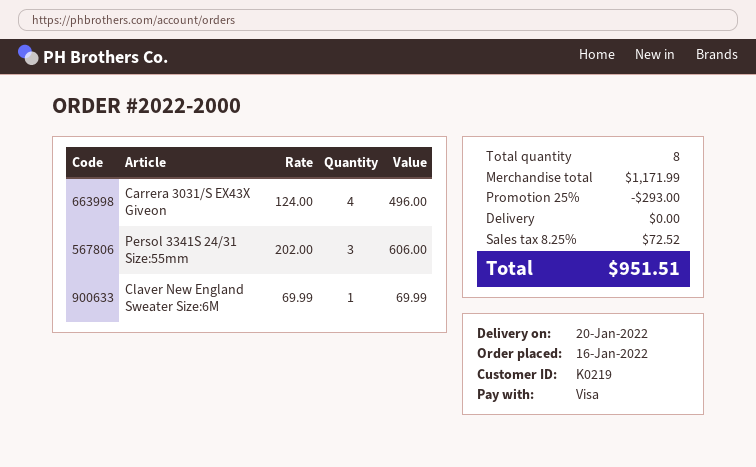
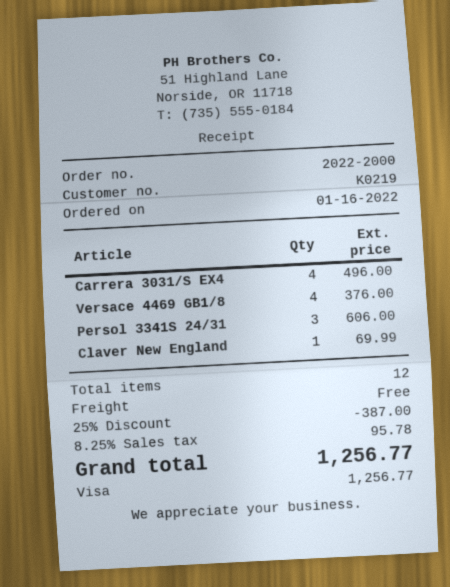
Versace 4469 GB1/8: none -> 4 for 376.00
total quantity: 8 -> 12
discount: 25% = 293.00 -> 25% = 387.00
tax: 8.25% = 72.52 -> 8.25% = 95.78
total: 951.51 -> 1256.77

